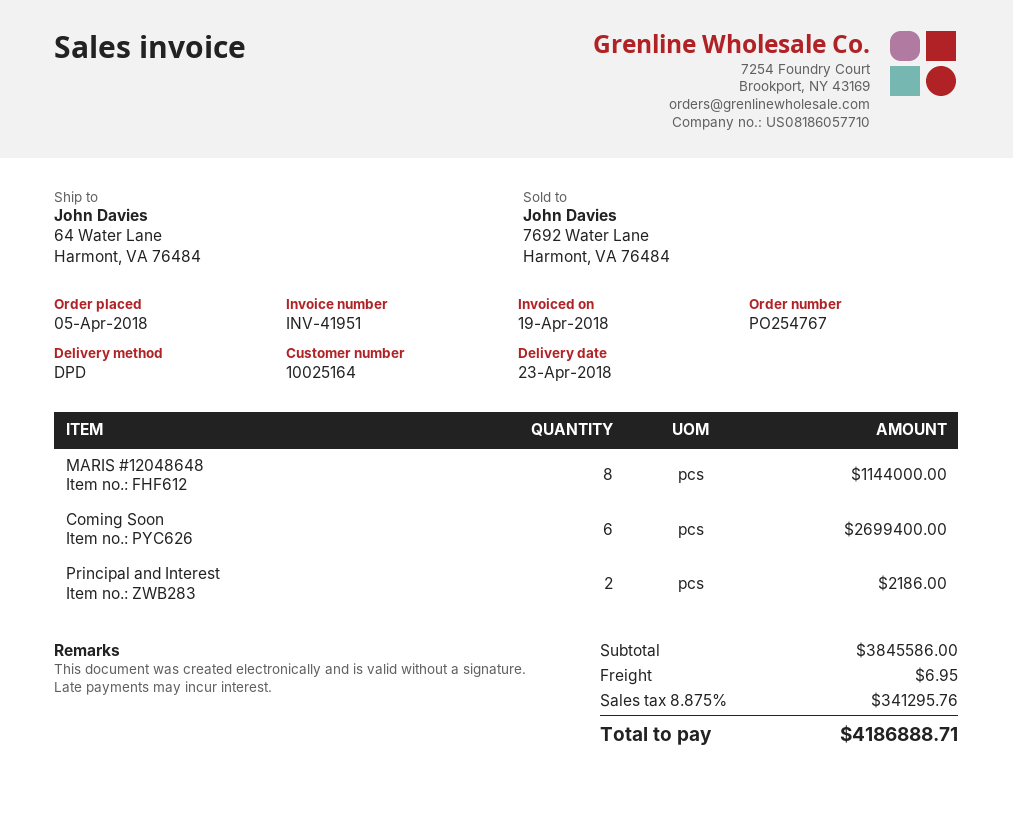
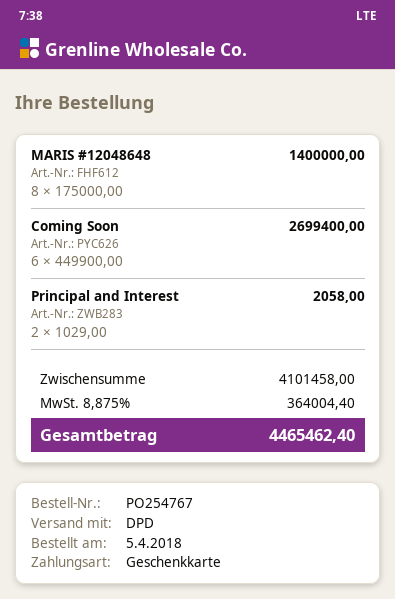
MARIS #12048648: 8 for 1144000.00 -> 8 for 1400000.00
Principal and Interest: 2 for 2186.00 -> 2 for 2058.00
subtotal: 3845586.00 -> 4101458.00
shipping: 6.95 -> none
tax: 8.875% = 341295.76 -> 8.875% = 364004.40
total: 4186888.71 -> 4465462.40

